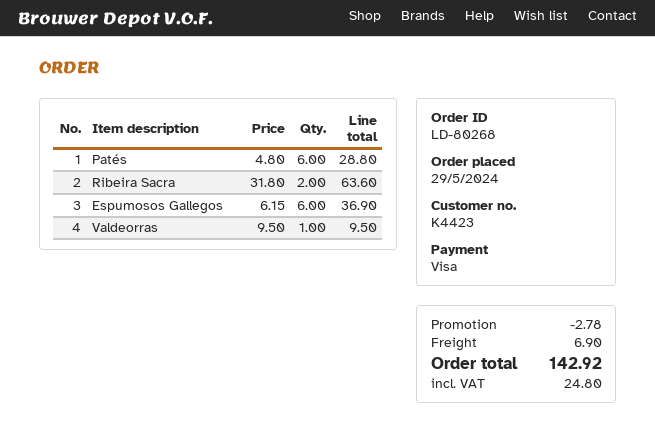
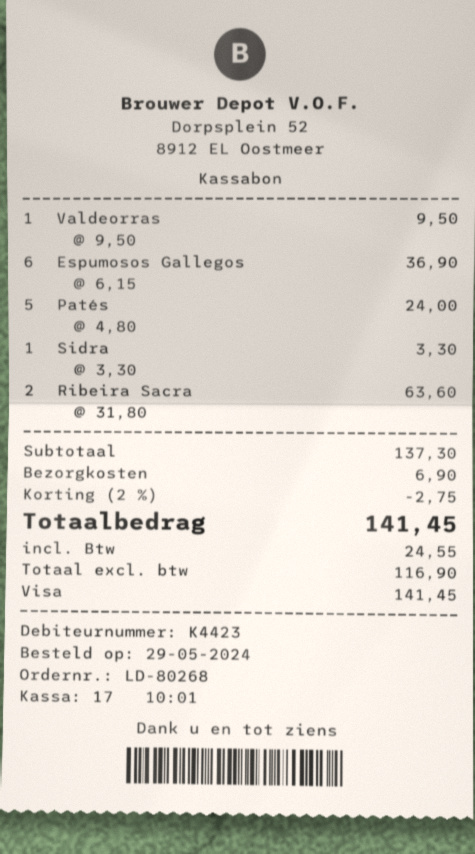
Patés: 6 x 4.80 = 28.80 -> 5 x 4.80 = 24.00
Sidra: none -> 1 x 3.30 = 3.30
discount: 2.78 -> 2.75
tax: 24.80 -> 24.55
total: 142.92 -> 141.45

